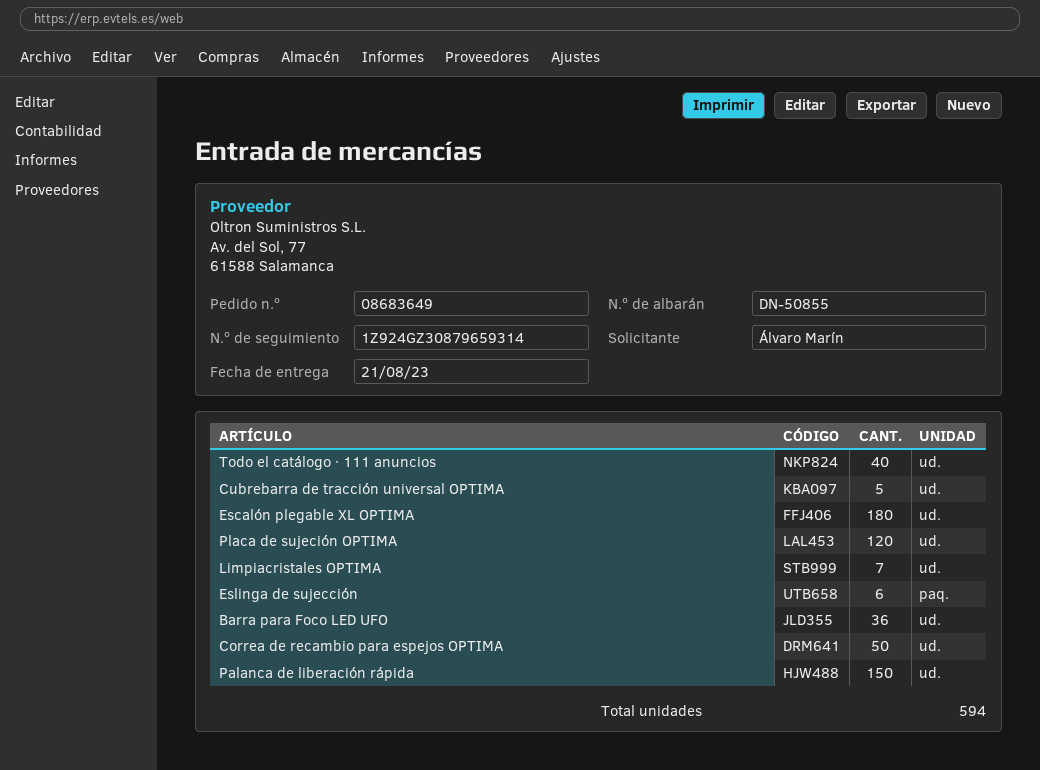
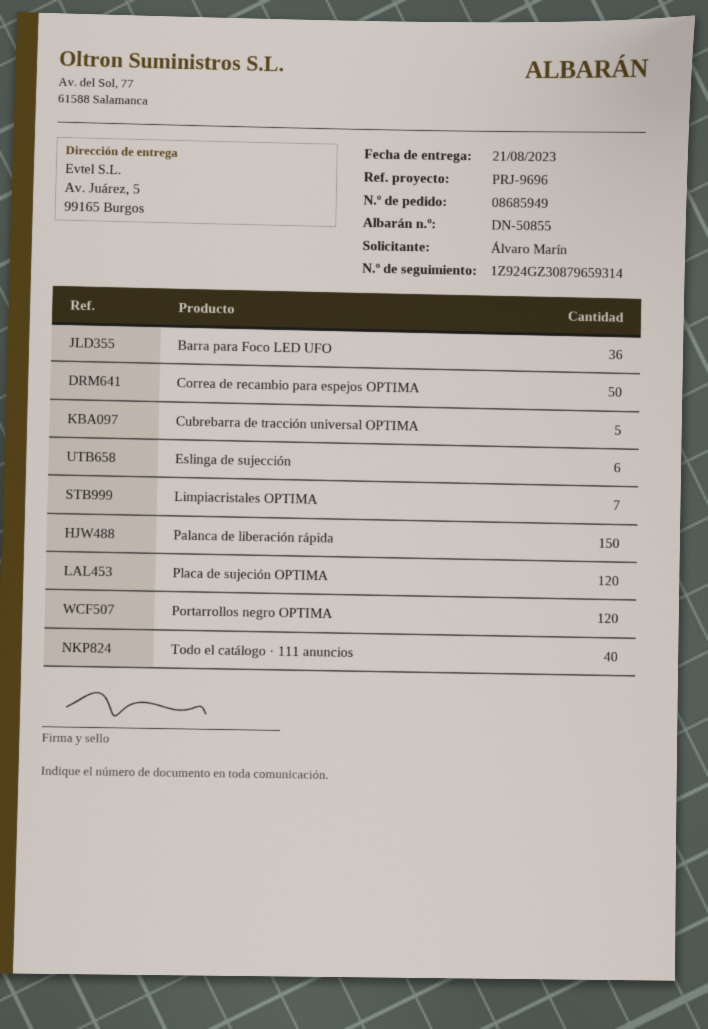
order number: 08683649 -> 08685949
Escalón plegable XL OPTIMA: 180 -> none
Portarrollos negro OPTIMA: none -> 120

